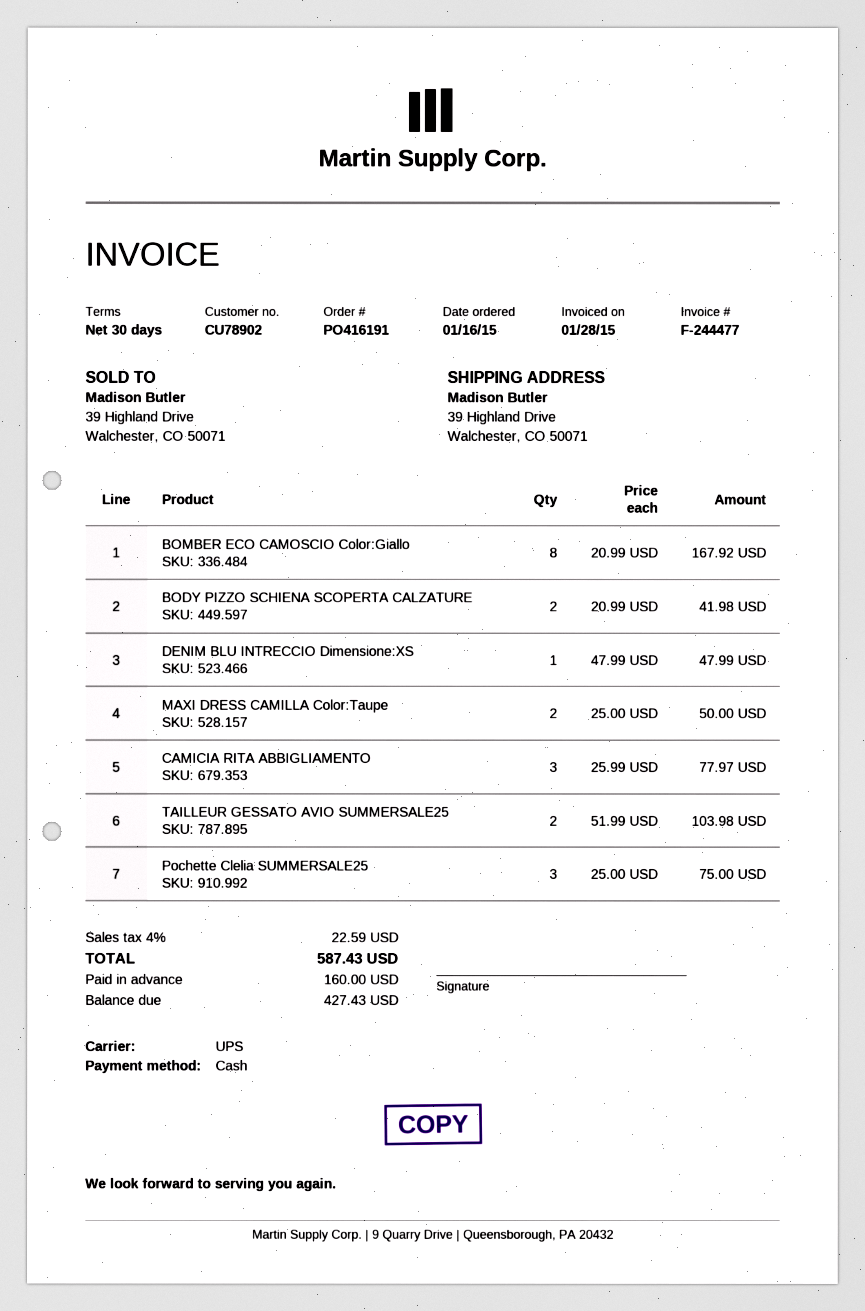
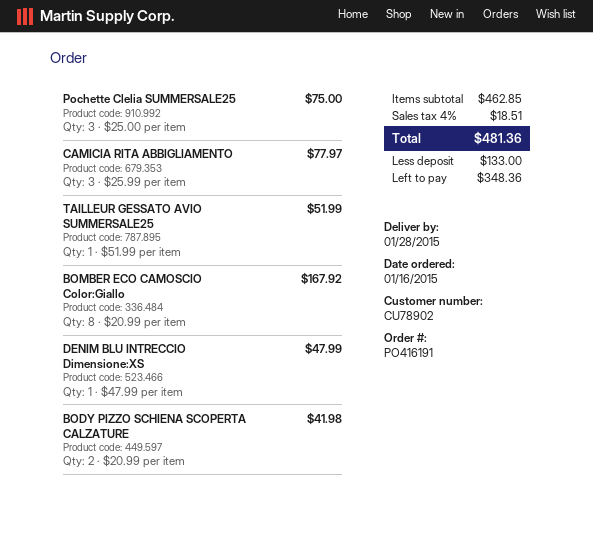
MAXI DRESS CAMILLA Color:Taupe: 2 x 25.00 = 50.00 -> none
TAILLEUR GESSATO AVIO SUMMERSALE25: 2 x 51.99 = 103.98 -> 1 x 51.99 = 51.99
tax: 4% = 22.59 -> 4% = 18.51
total: 587.43 -> 481.36
deposit: 160.00 -> 133.00
balance: 427.43 -> 348.36

